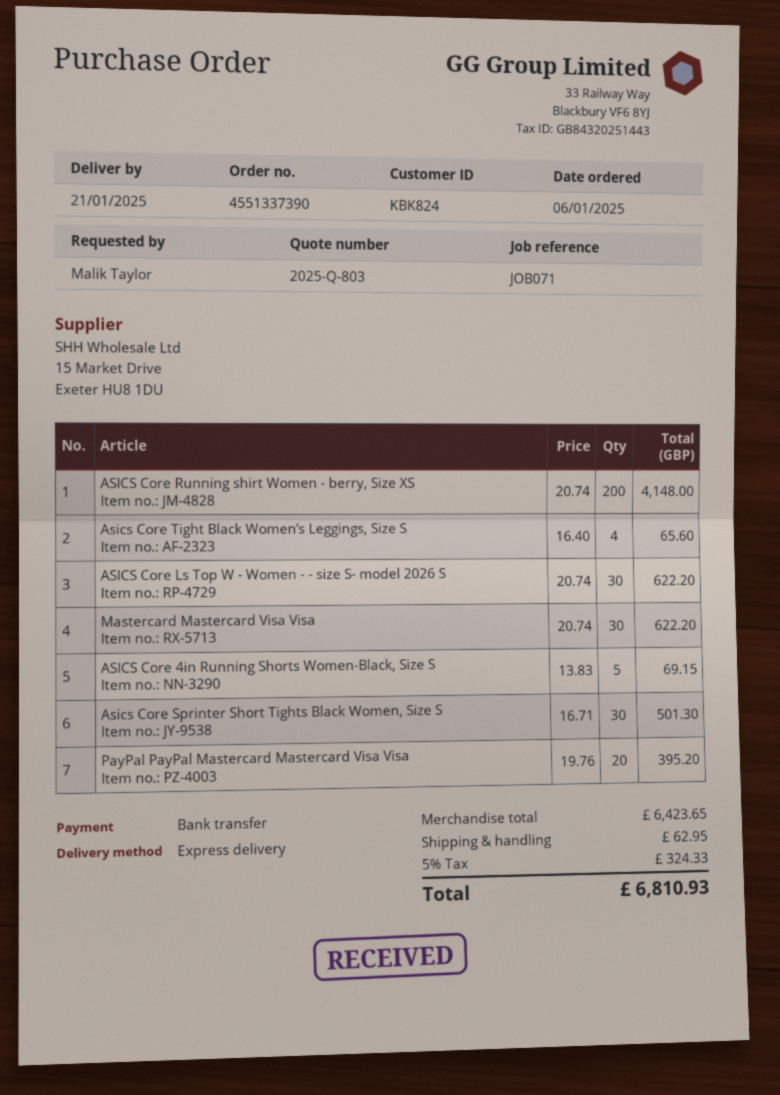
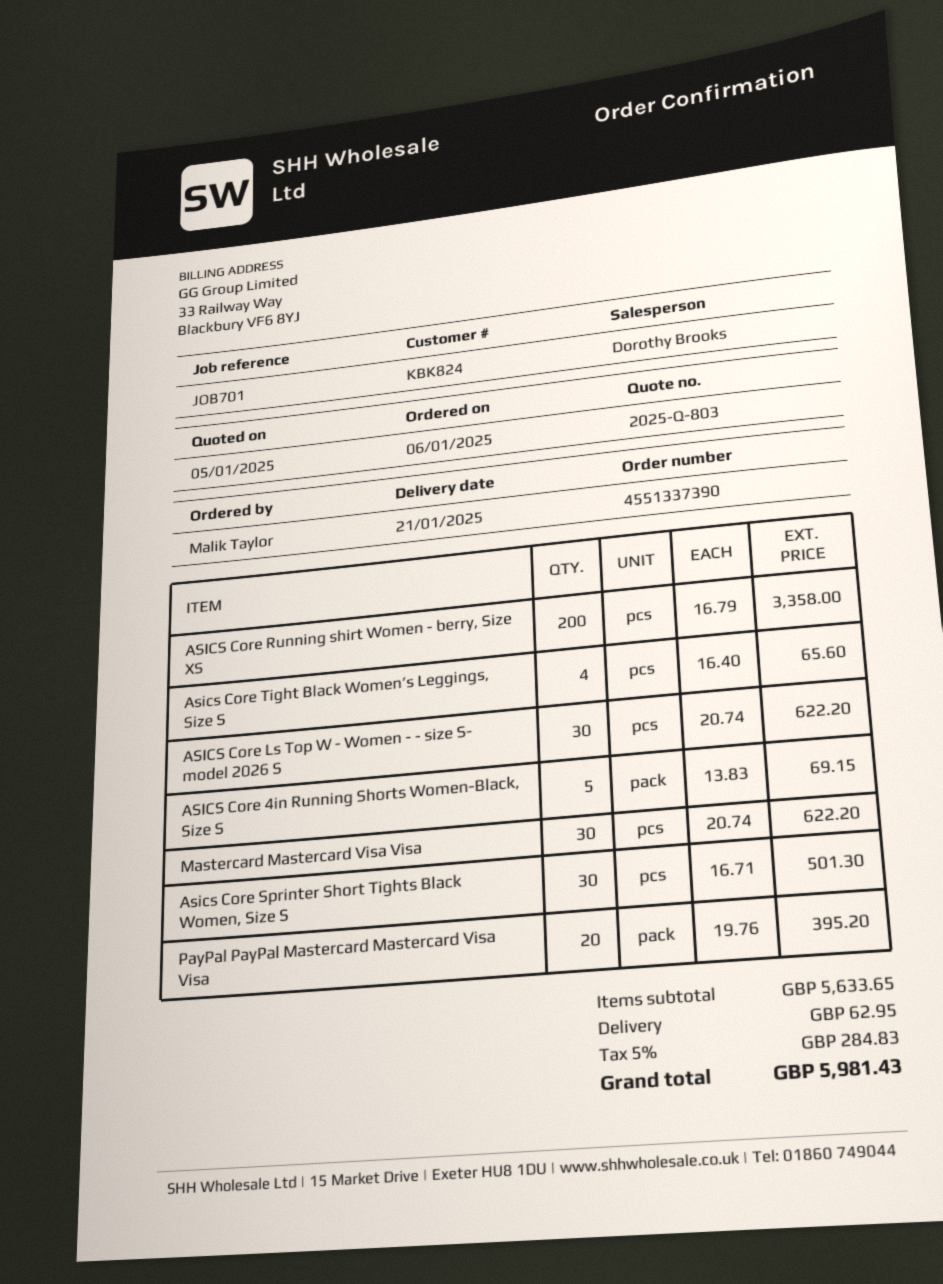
reference: JOB071 -> JOB701
ASICS Core Running shirt Women - berry, Size XS: 200 x 20.74 = 4148.00 -> 200 x 16.79 = 3358.00
subtotal: 6423.65 -> 5633.65
tax: 5% = 324.33 -> 5% = 284.83
total: 6810.93 -> 5981.43

